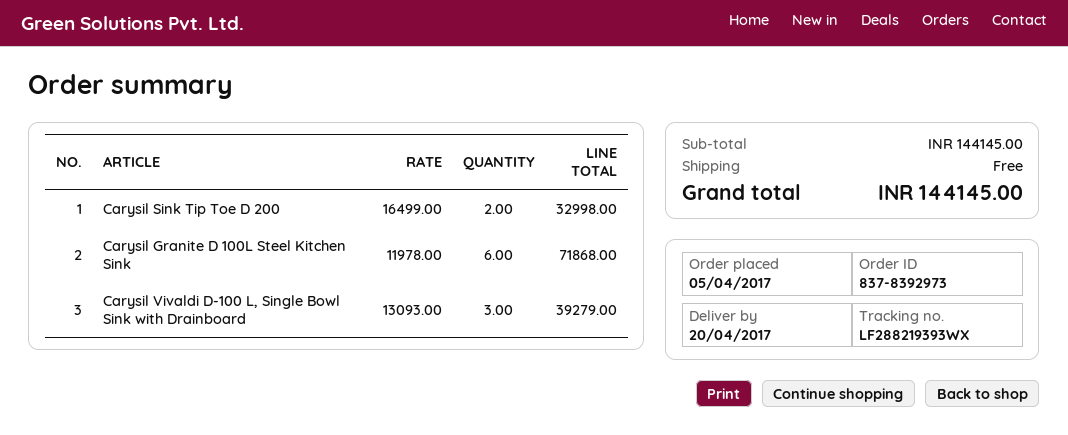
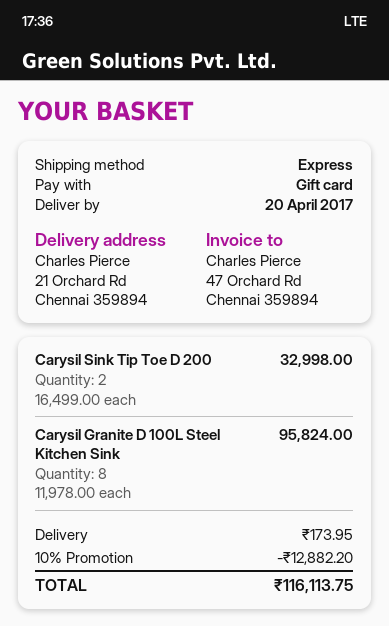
Carysil Granite D 100L Steel Kitchen Sink: 6 x 11978.00 = 71868.00 -> 8 x 11978.00 = 95824.00
Carysil Vivaldi D-100 L, Single Bowl Sink with Drainboard: 3 x 13093.00 = 39279.00 -> none
discount: none -> 10% = 12882.20
shipping: 0.00 -> 173.95
total: 144145.00 -> 116113.75

